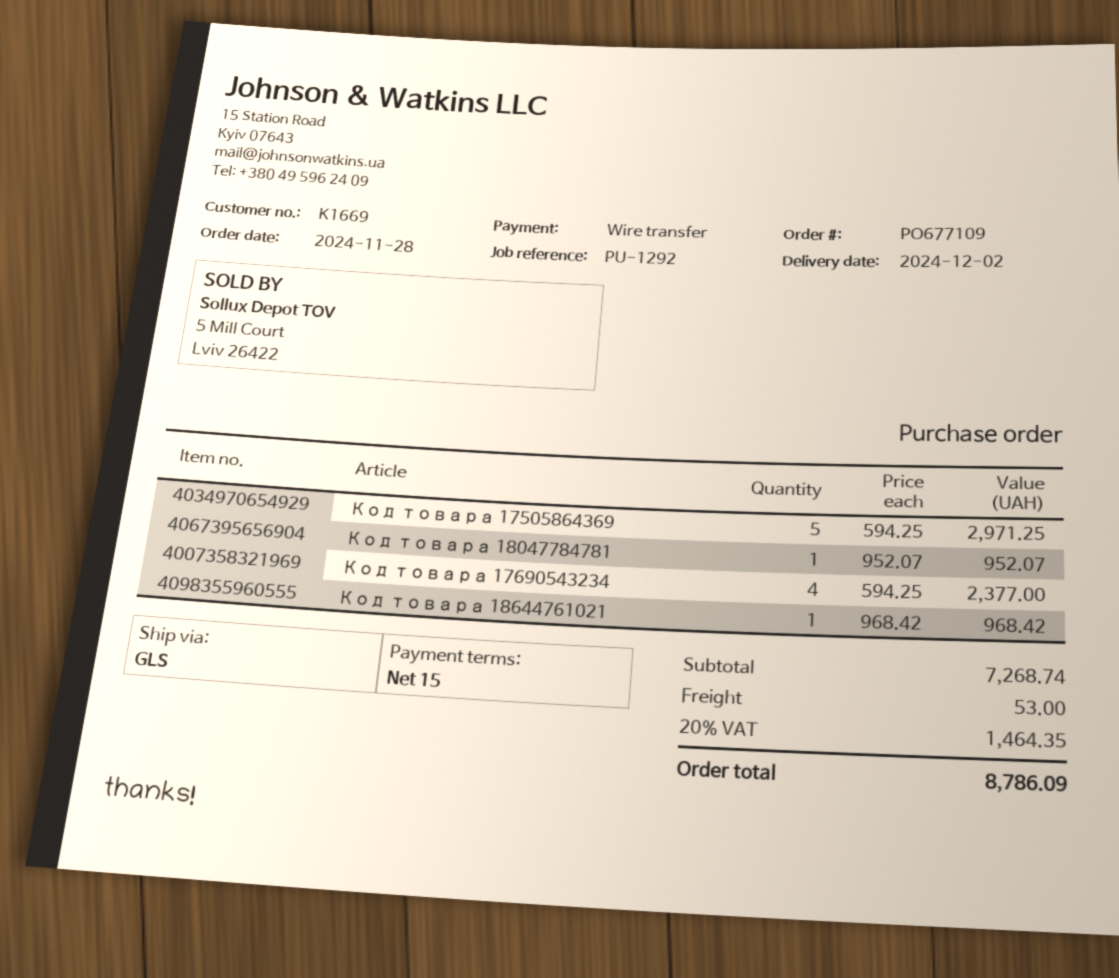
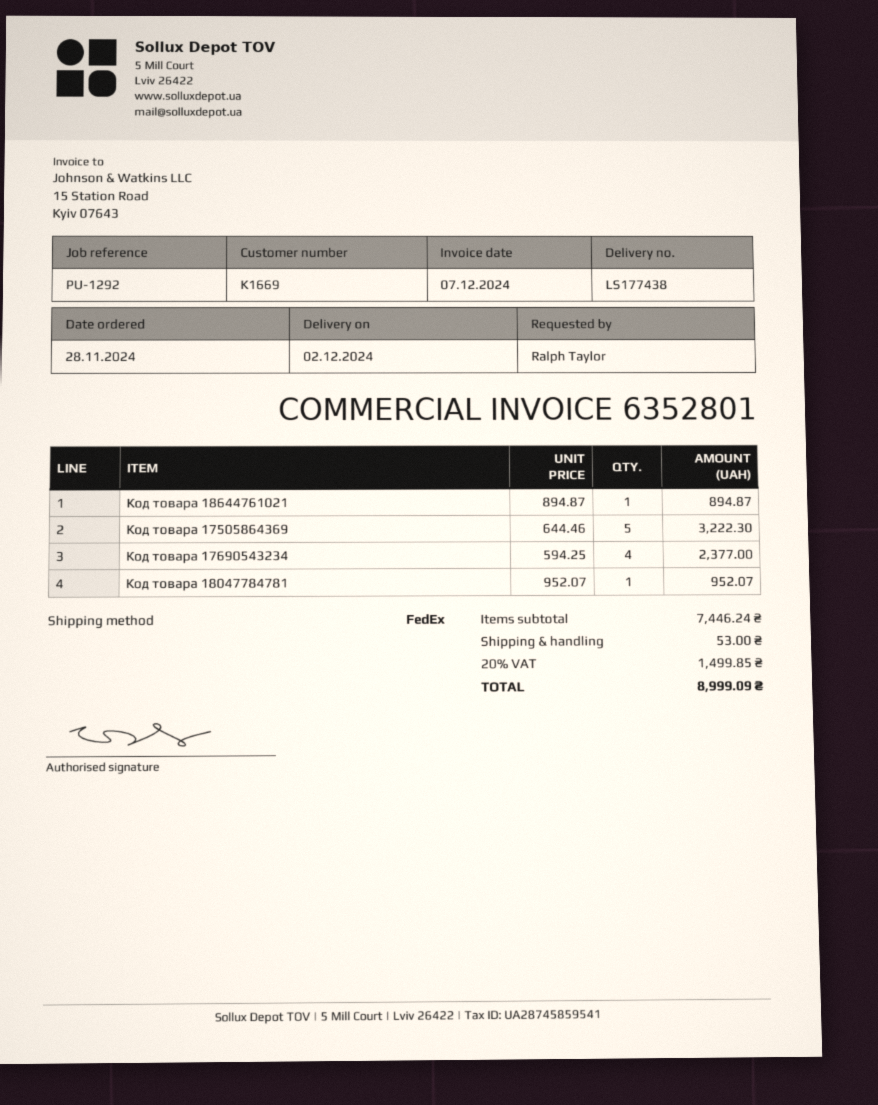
shipping method: GLS -> FedEx
Код товара 17505864369: 5 x 594.25 = 2971.25 -> 5 x 644.46 = 3222.30
Код товара 18644761021: 1 x 968.42 = 968.42 -> 1 x 894.87 = 894.87
subtotal: 7268.74 -> 7446.24
tax: 20% = 1464.35 -> 20% = 1499.85
total: 8786.09 -> 8999.09

